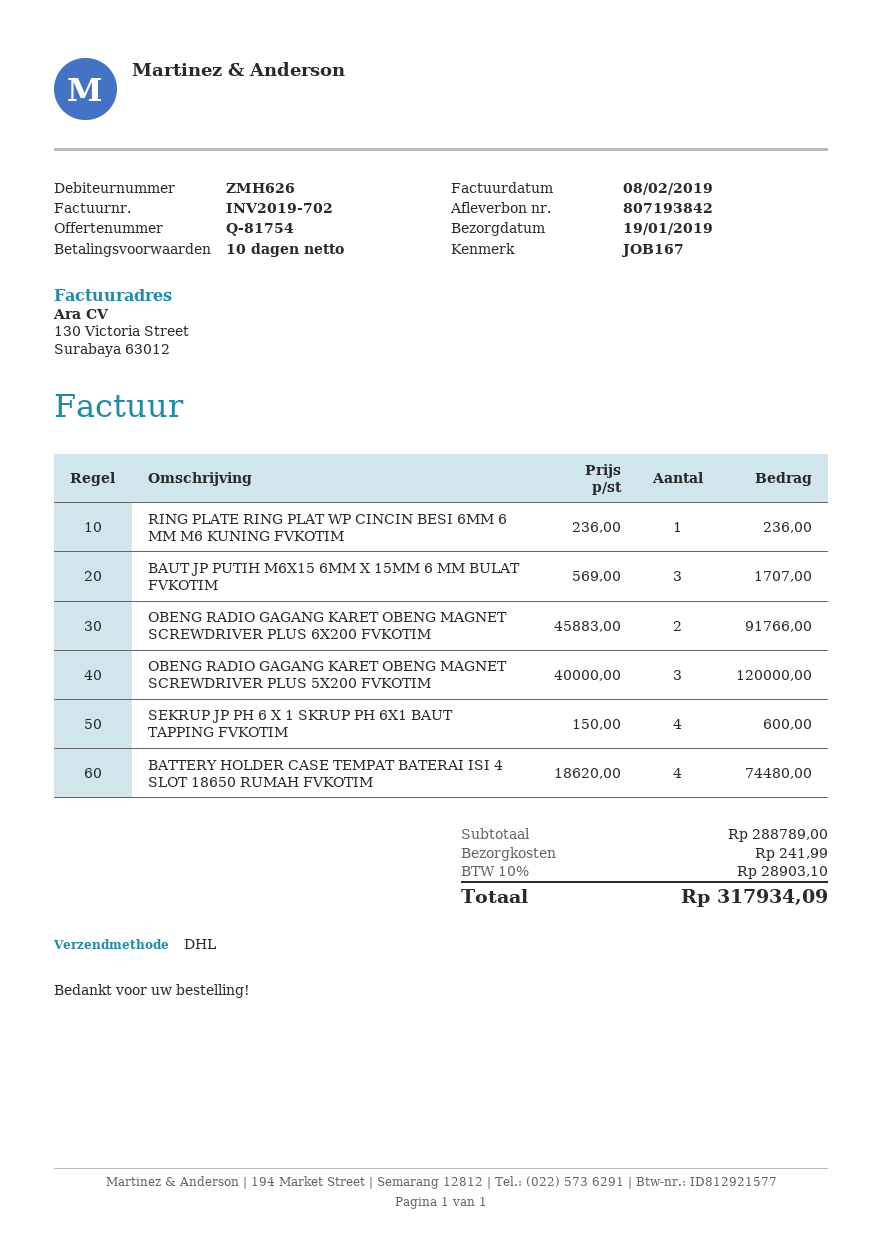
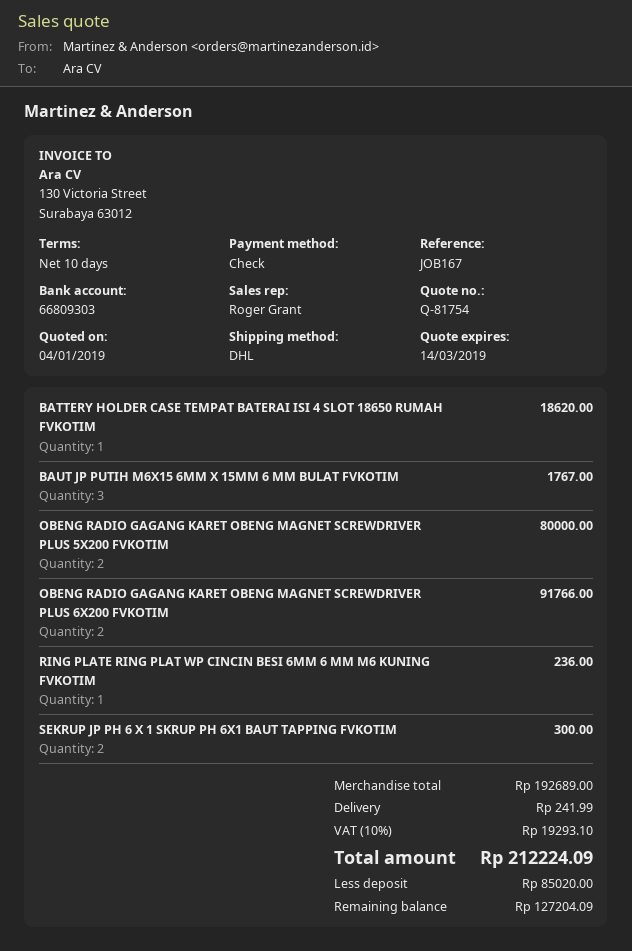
BAUT JP PUTIH M6X15 6MM X 15MM 6 MM BULAT FVKOTIM: 3 for 1707.00 -> 3 for 1767.00
OBENG RADIO GAGANG KARET OBENG MAGNET SCREWDRIVER PLUS 5X200 FVKOTIM: 3 for 120000.00 -> 2 for 80000.00
SEKRUP JP PH 6 X 1 SKRUP PH 6X1 BAUT TAPPING FVKOTIM: 4 for 600.00 -> 2 for 300.00
BATTERY HOLDER CASE TEMPAT BATERAI ISI 4 SLOT 18650 RUMAH FVKOTIM: 4 for 74480.00 -> 1 for 18620.00
subtotal: 288789.00 -> 192689.00
tax: 10% = 28903.10 -> 10% = 19293.10
total: 317934.09 -> 212224.09

